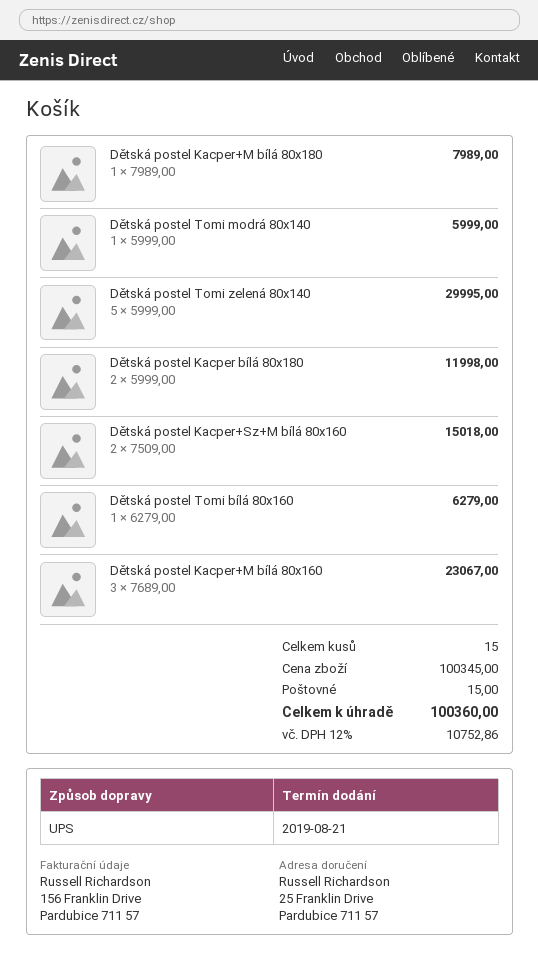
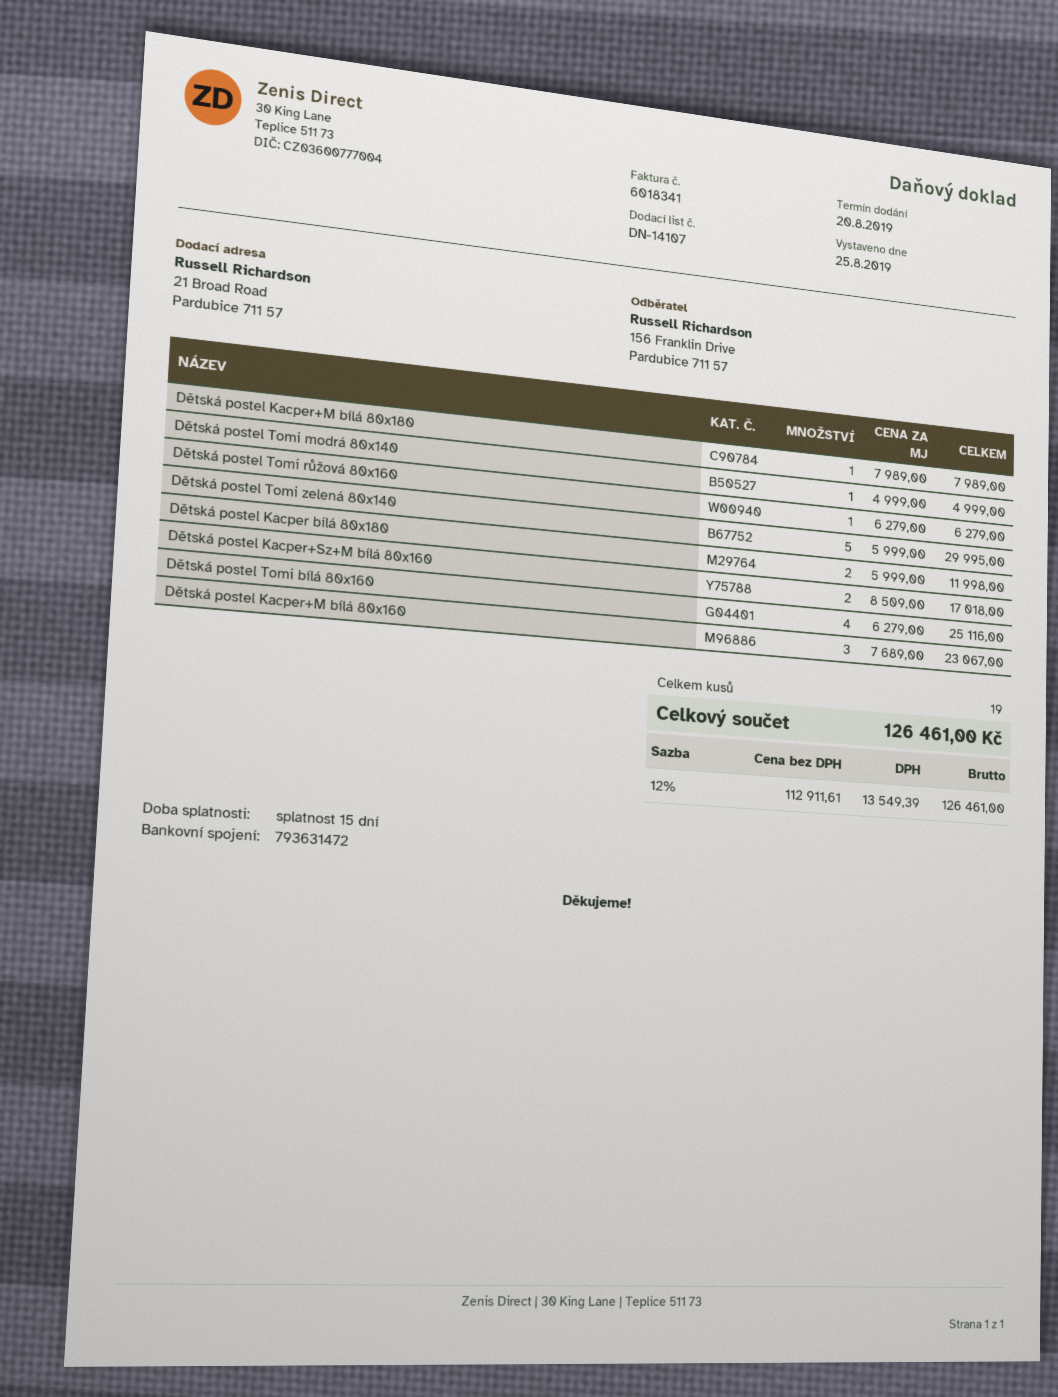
delivery date: 2019-08-21 -> 2019-08-20
ship to: 25 Franklin Drive, Pardubice 711 57 -> 21 Broad Road, Pardubice 711 57
Dětská postel Tomi modrá 80x140: 1 x 5999.00 = 5999.00 -> 1 x 4999.00 = 4999.00
Dětská postel Kacper+Sz+M bílá 80x160: 2 x 7509.00 = 15018.00 -> 2 x 8509.00 = 17018.00
Dětská postel Tomi bílá 80x160: 1 x 6279.00 = 6279.00 -> 4 x 6279.00 = 25116.00
Dětská postel Tomi růžová 80x160: none -> 1 x 6279.00 = 6279.00
total quantity: 15 -> 19
shipping: 15.00 -> none
tax: 12% = 10752.86 -> 12% = 13549.39
total: 100360.00 -> 126461.00

